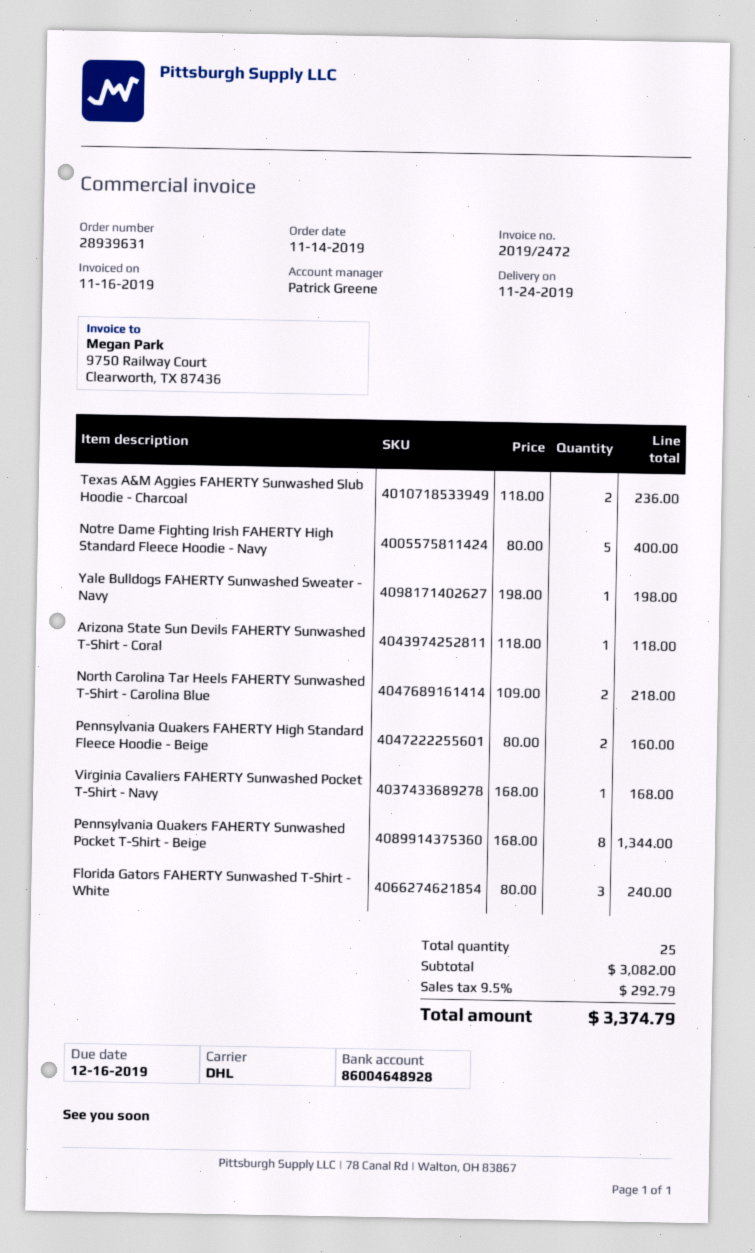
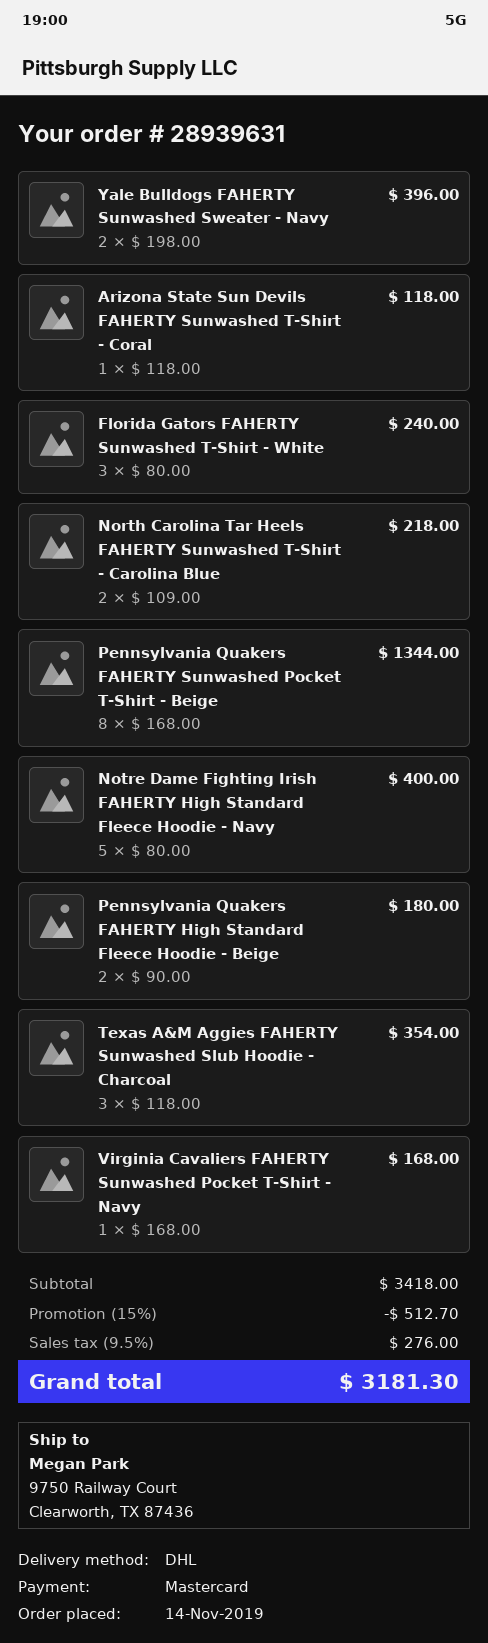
Texas A&M Aggies FAHERTY Sunwashed Slub Hoodie - Charcoal: 2 x 118.00 = 236.00 -> 3 x 118.00 = 354.00
Yale Bulldogs FAHERTY Sunwashed Sweater - Navy: 1 x 198.00 = 198.00 -> 2 x 198.00 = 396.00
Pennsylvania Quakers FAHERTY High Standard Fleece Hoodie - Beige: 2 x 80.00 = 160.00 -> 2 x 90.00 = 180.00
subtotal: 3082.00 -> 3418.00
discount: none -> 15% = 512.70
tax: 9.5% = 292.79 -> 9.5% = 276.00
total: 3374.79 -> 3181.30

